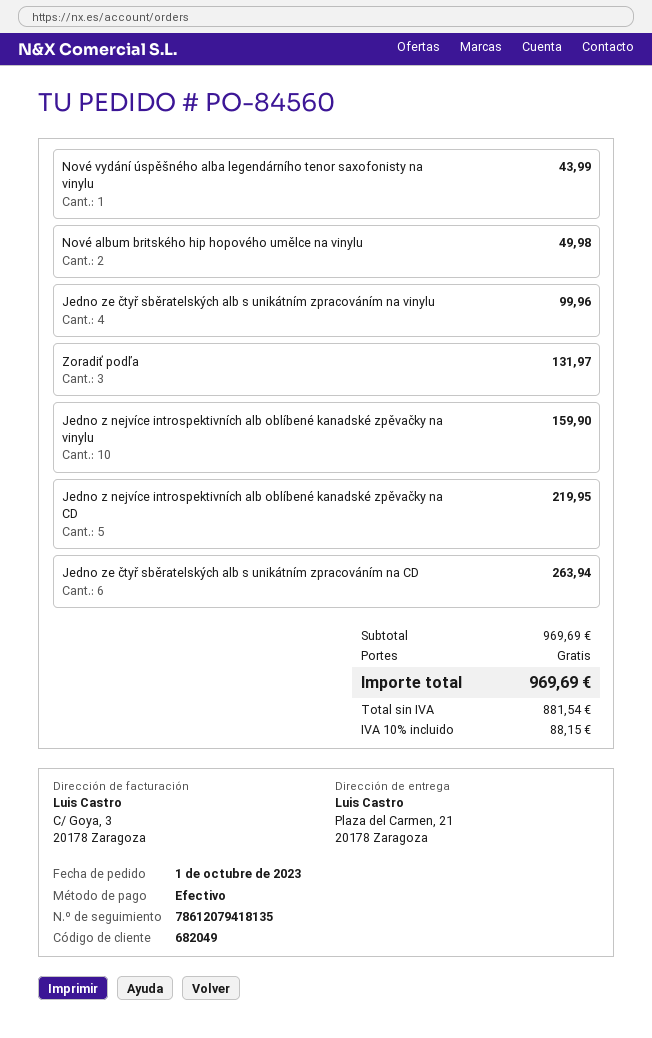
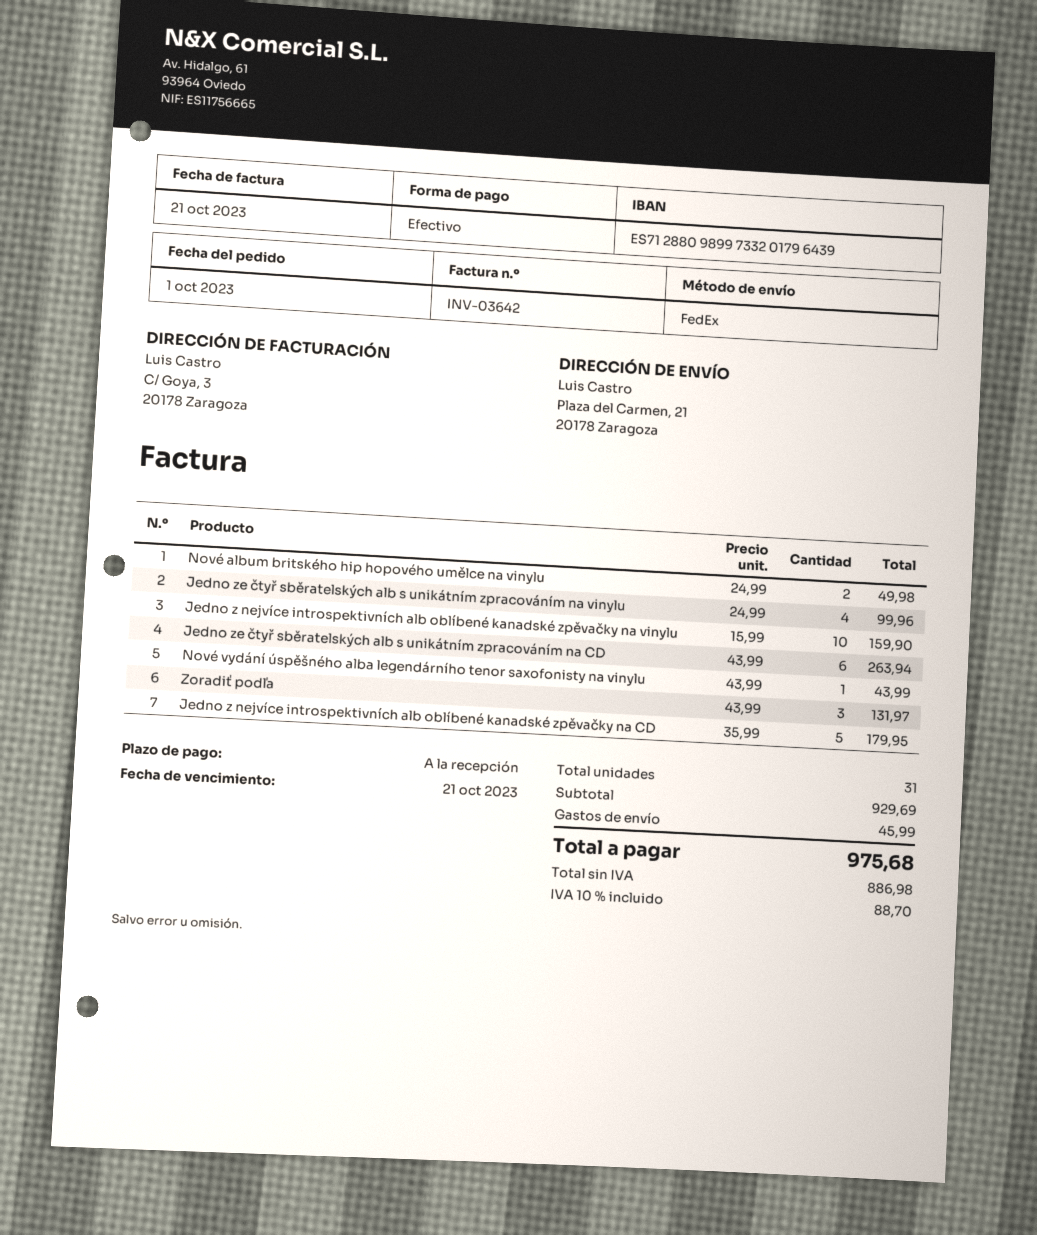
Jedno z nejvíce introspektivních alb oblíbené kanadské zpěvačky na CD: 5 for 219.95 -> 5 for 179.95
subtotal: 969.69 -> 929.69
shipping: 0.00 -> 45.99
net: 881.54 -> 886.98
tax: 10% = 88.15 -> 10% = 88.70
total: 969.69 -> 975.68

